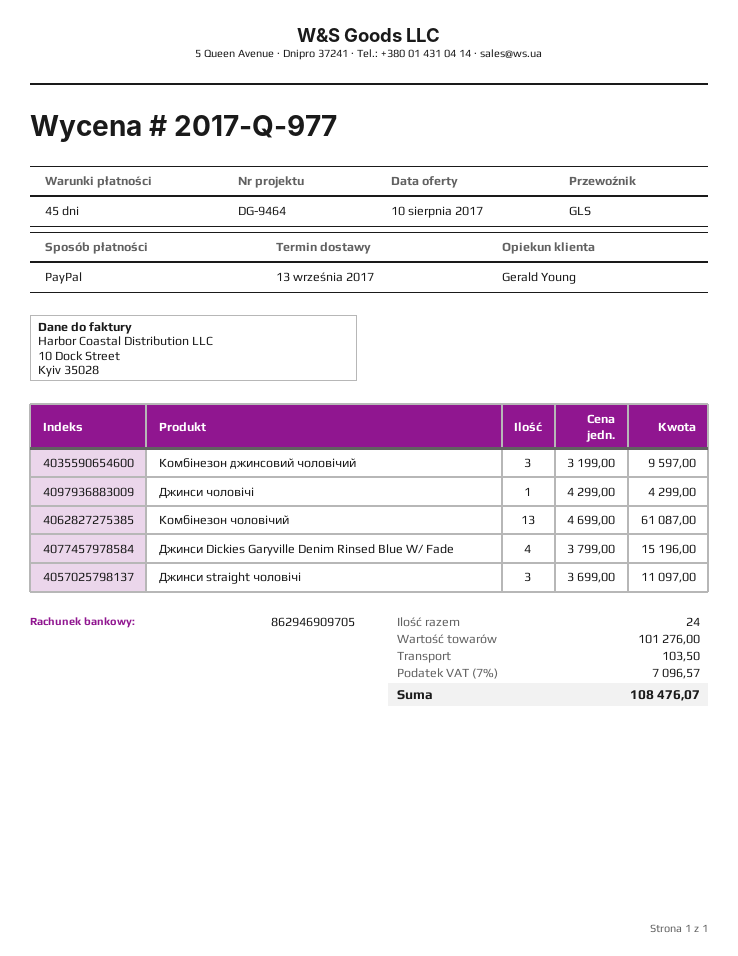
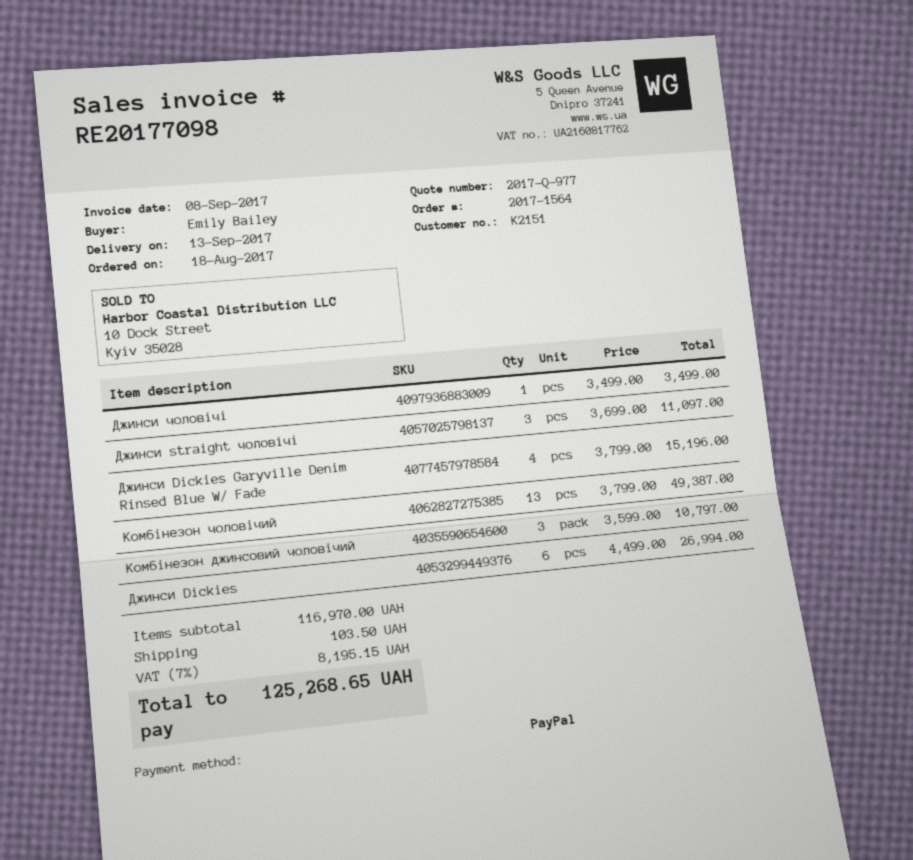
Комбінезон джинсовий чоловічий: 3 x 3199.00 = 9597.00 -> 3 x 3599.00 = 10797.00
Джинси чоловічі: 1 x 4299.00 = 4299.00 -> 1 x 3499.00 = 3499.00
Комбінезон чоловічий: 13 x 4699.00 = 61087.00 -> 13 x 3799.00 = 49387.00
Джинси Dickies: none -> 6 x 4499.00 = 26994.00
subtotal: 101276.00 -> 116970.00
tax: 7% = 7096.57 -> 7% = 8195.15
total: 108476.07 -> 125268.65

